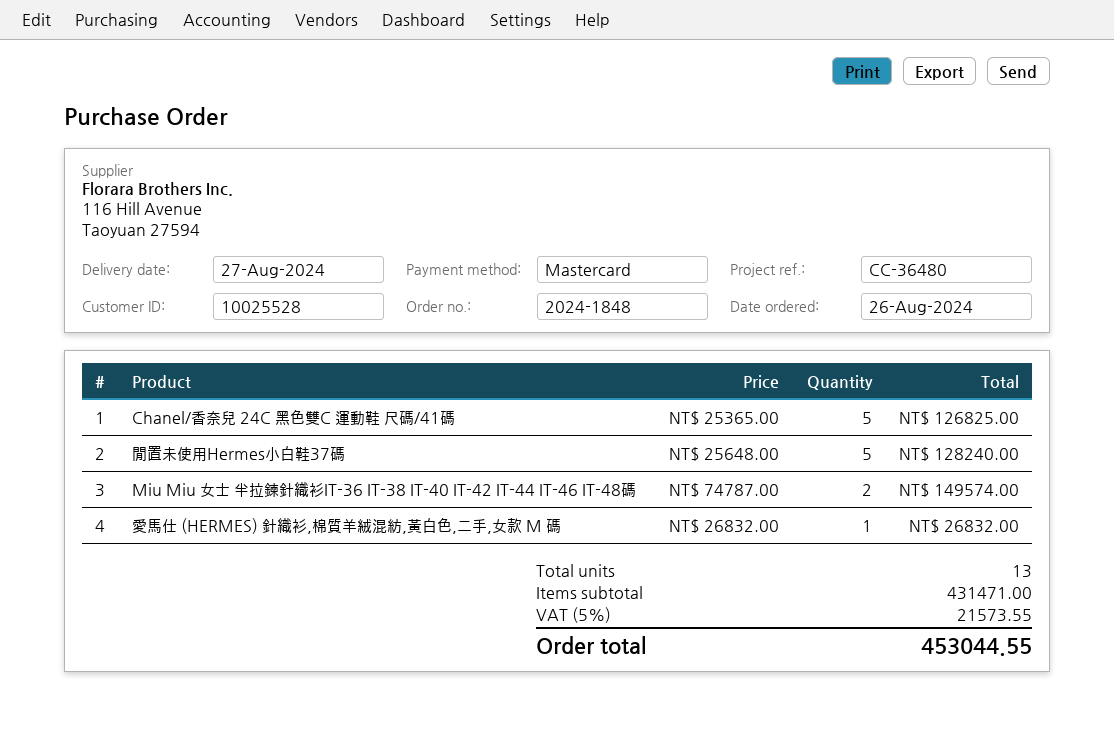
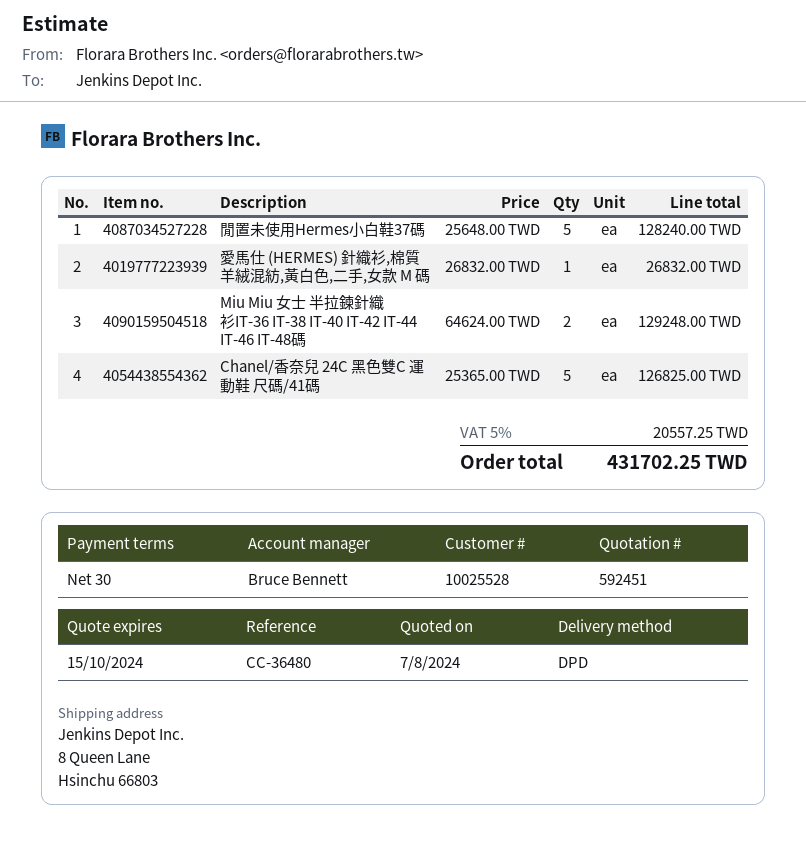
Miu Miu 女士 半拉鍊針織衫IT-36 IT-38 IT-40 IT-42 IT-44 IT-46 IT-48碼: 2 x 74787.00 = 149574.00 -> 2 x 64624.00 = 129248.00
tax: 5% = 21573.55 -> 5% = 20557.25
total: 453044.55 -> 431702.25

